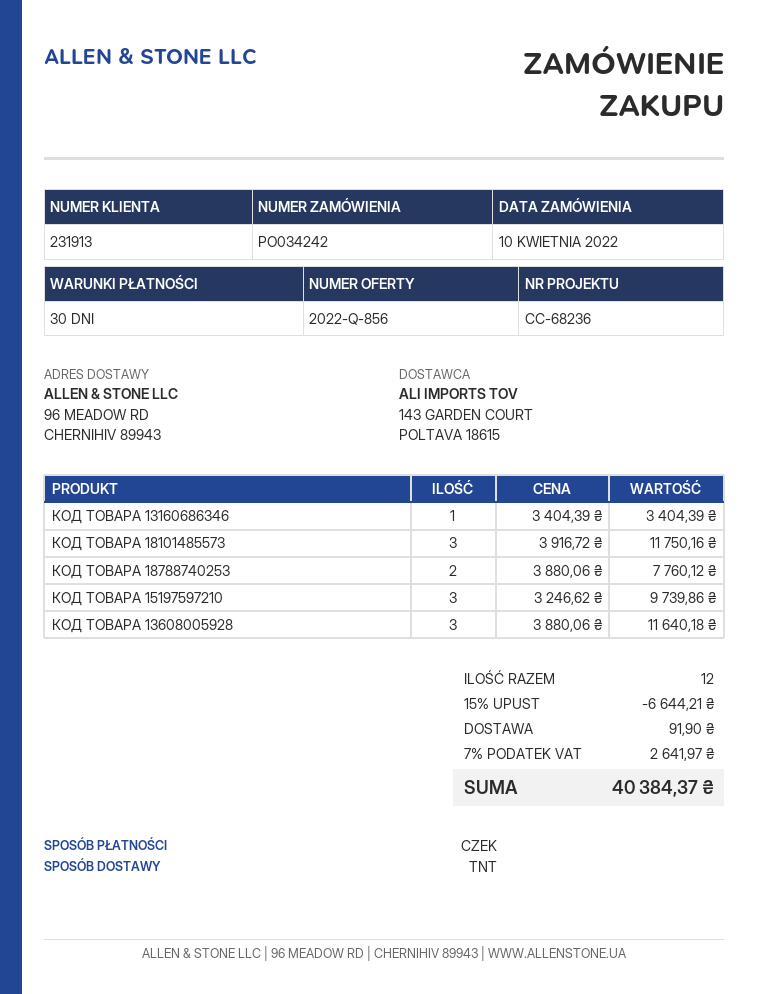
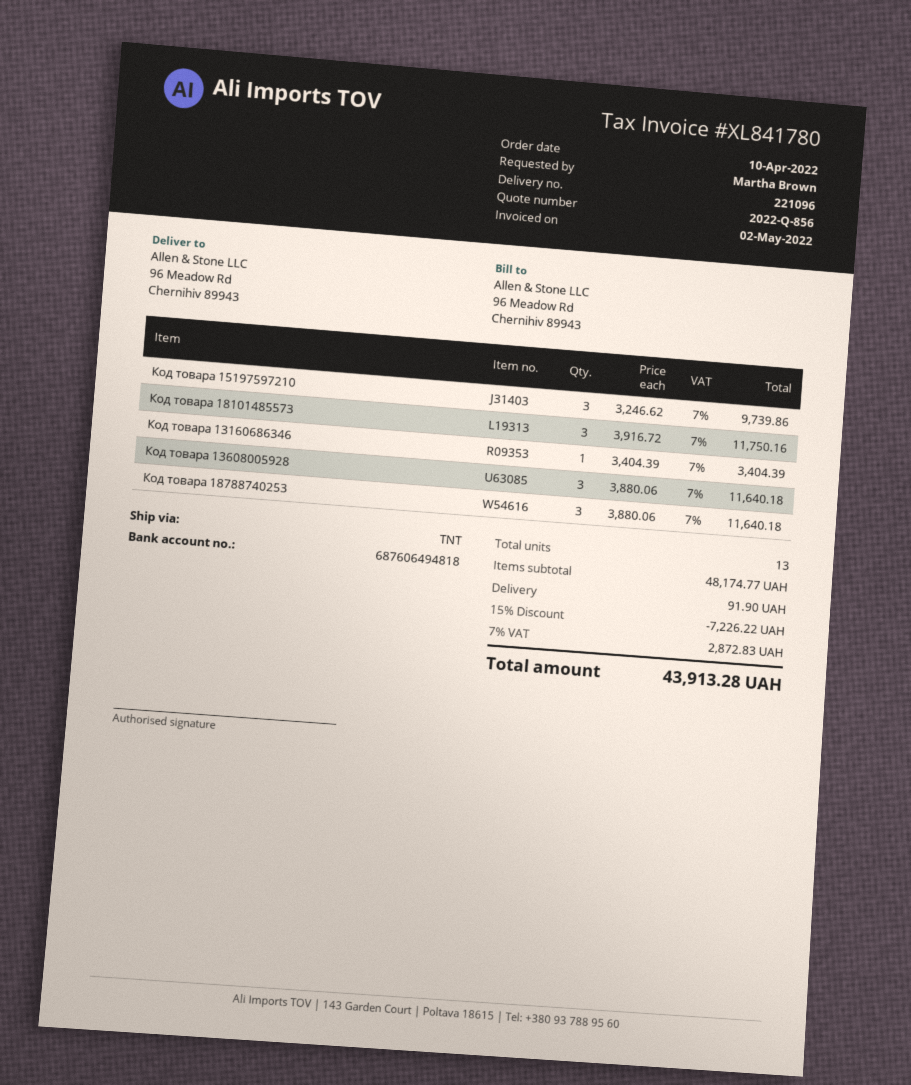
КОД ТОВАРА 18788740253: 2 x 3880.06 = 7760.12 -> 3 x 3880.06 = 11640.18
total quantity: 12 -> 13
discount: 15% = 6644.21 -> 15% = 7226.22
tax: 7% = 2641.97 -> 7% = 2872.83
total: 40384.37 -> 43913.28

